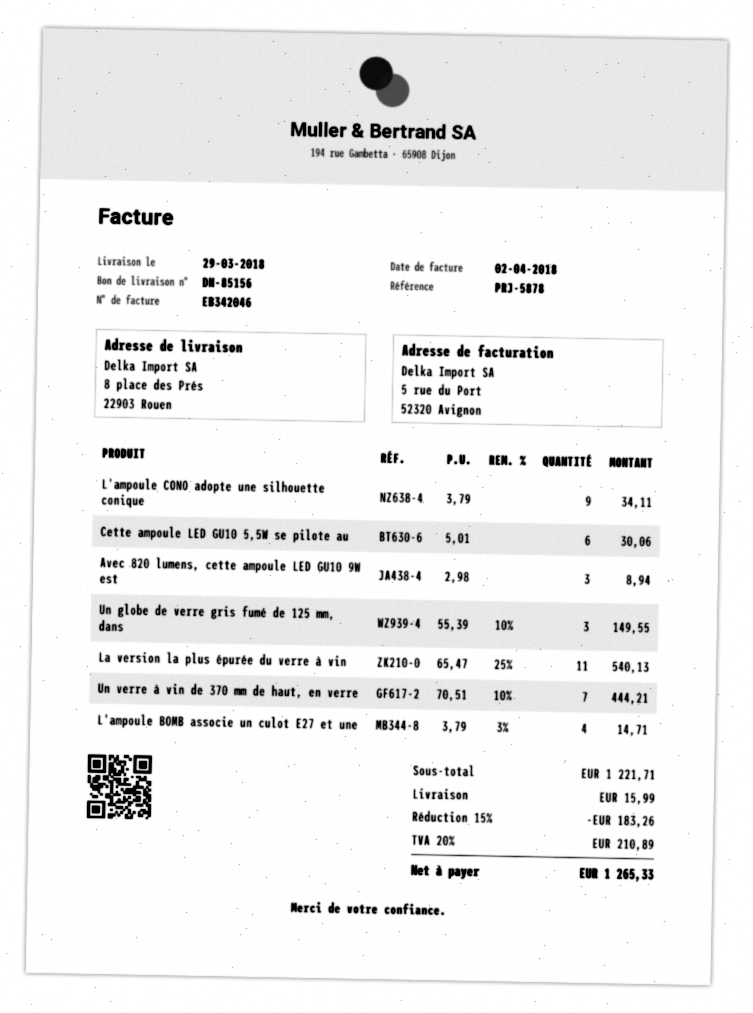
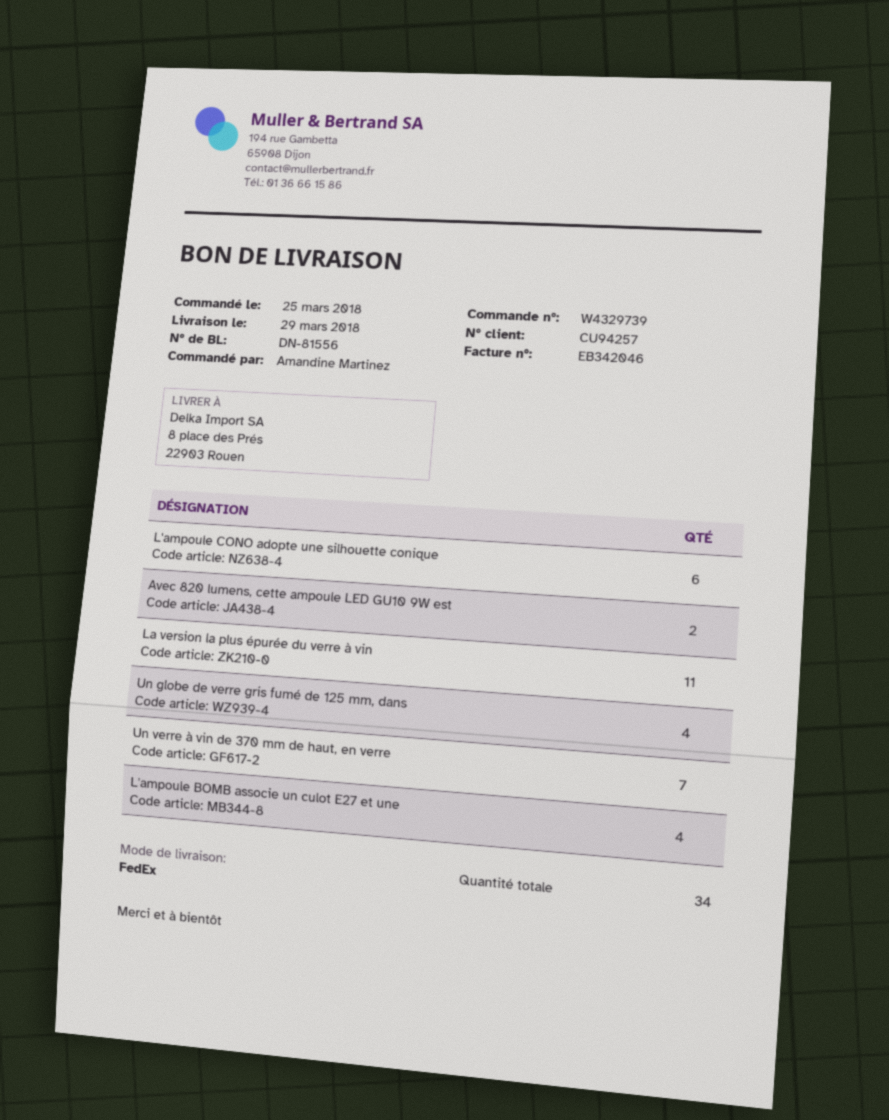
delivery note number: DN-85156 -> DN-81556
L'ampoule CONO adopte une silhouette conique: 9 -> 6
Cette ampoule LED GU10 5,5W se pilote au: 6 -> none
Avec 820 lumens, cette ampoule LED GU10 9W est: 3 -> 2
Un globe de verre gris fumé de 125 mm, dans: 3 -> 4

